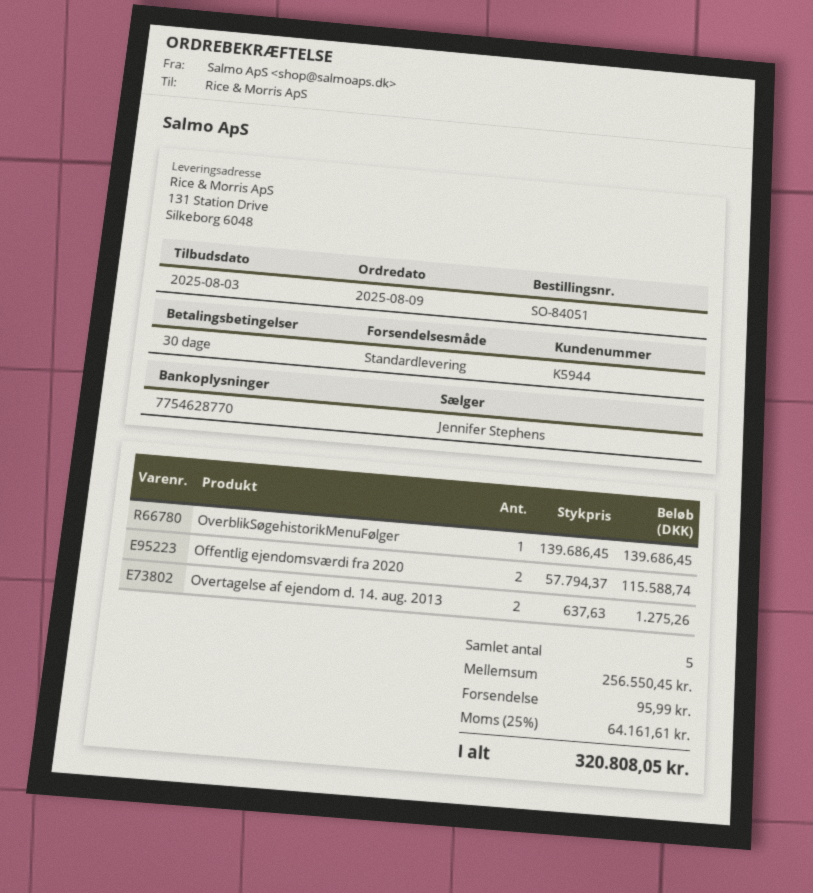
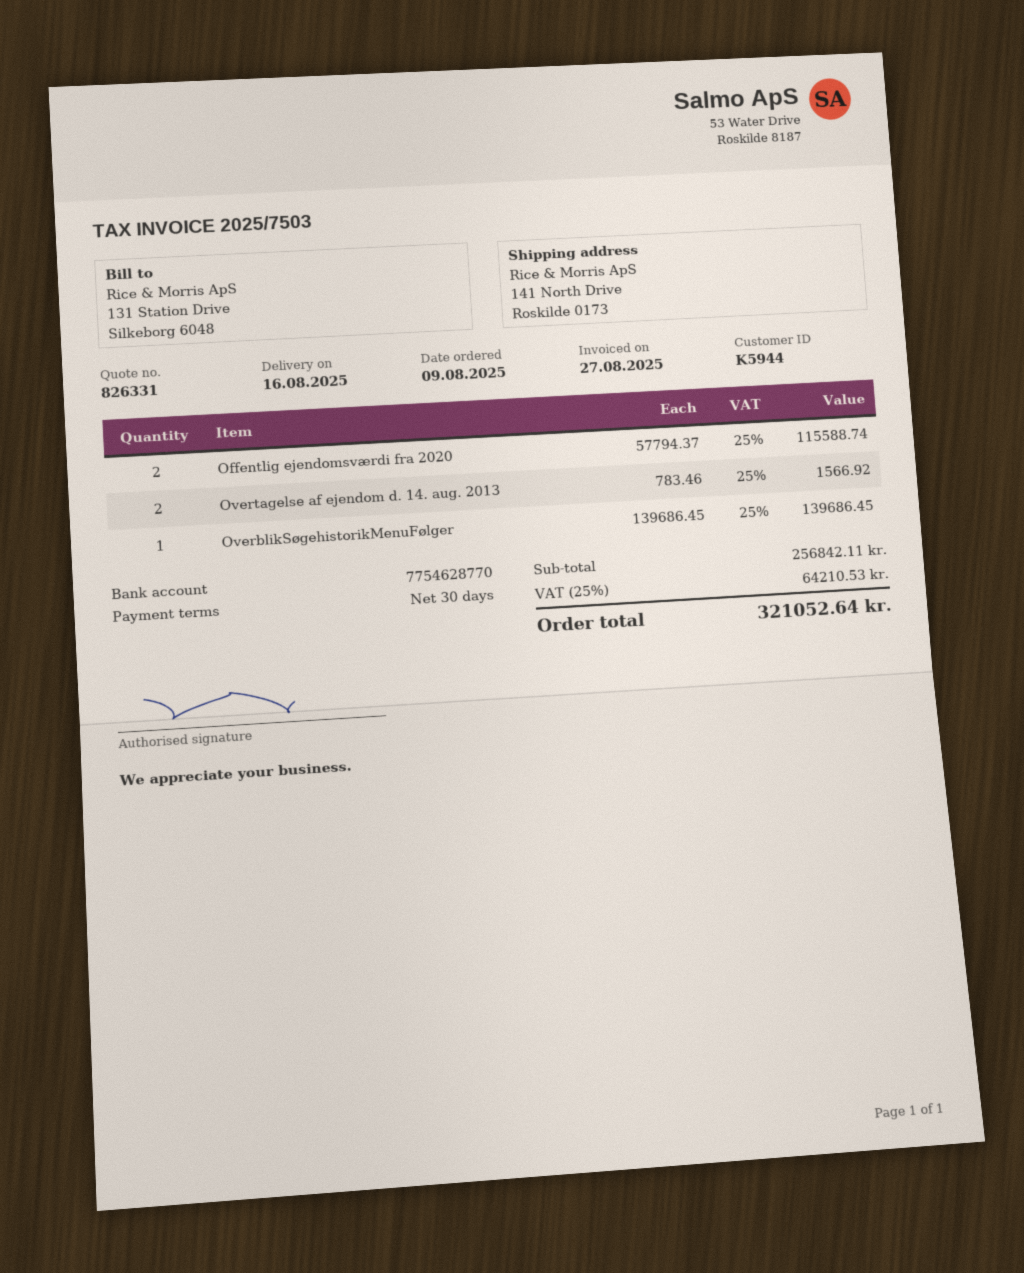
ship to: 131 Station Drive, Silkeborg 6048 -> 141 North Drive, Roskilde 0173
Overtagelse af ejendom d. 14. aug. 2013: 2 x 637.63 = 1275.26 -> 2 x 783.46 = 1566.92
subtotal: 256550.45 -> 256842.11
shipping: 95.99 -> none
tax: 25% = 64161.61 -> 25% = 64210.53
total: 320808.05 -> 321052.64

